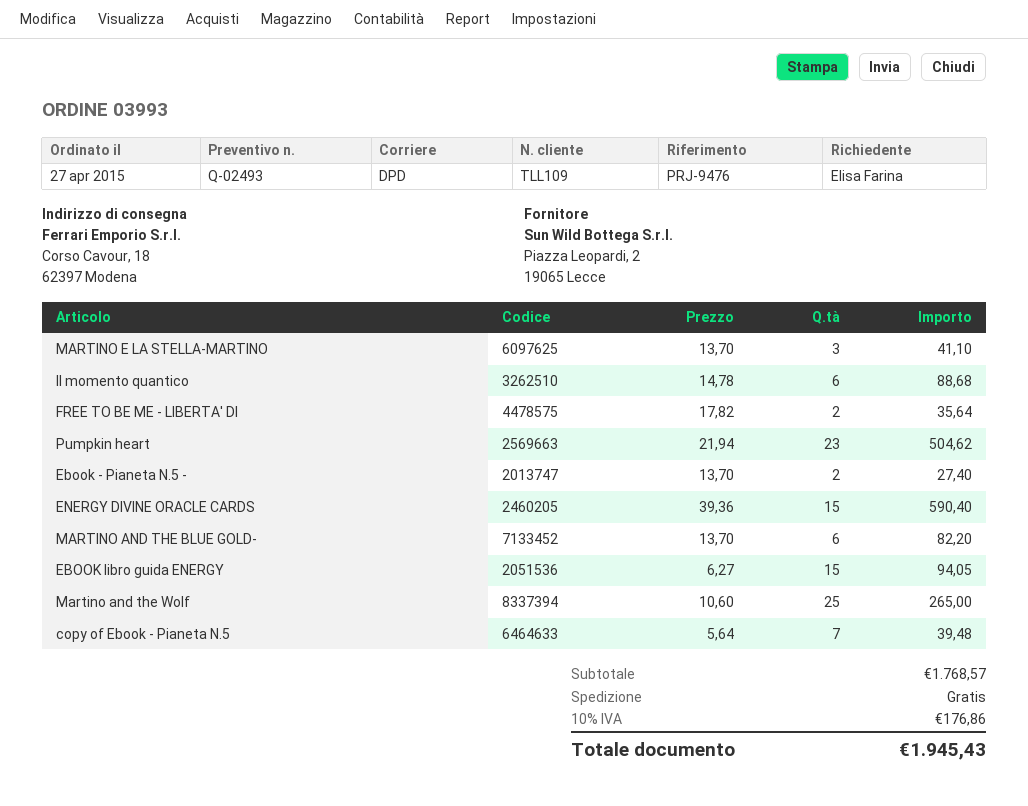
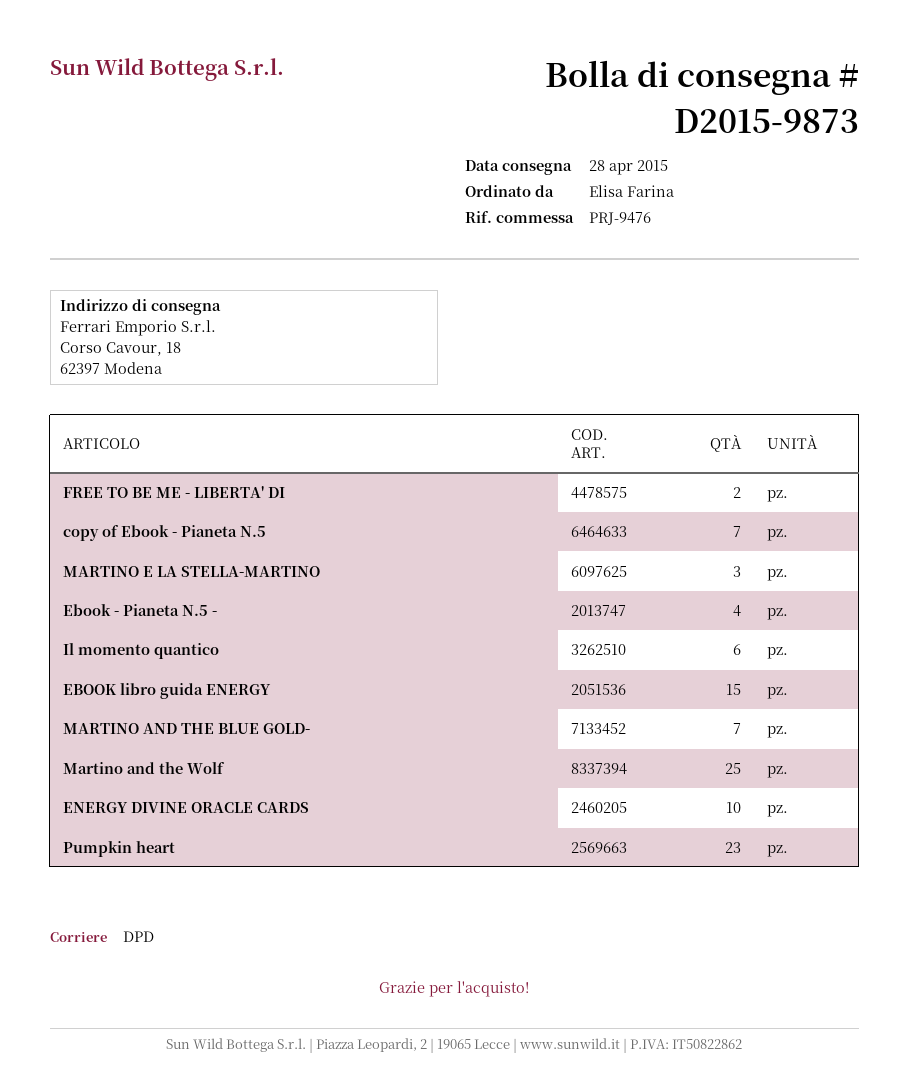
Ebook - Pianeta N.5 -: 2 -> 4
ENERGY DIVINE ORACLE CARDS: 15 -> 10
MARTINO AND THE BLUE GOLD-: 6 -> 7

